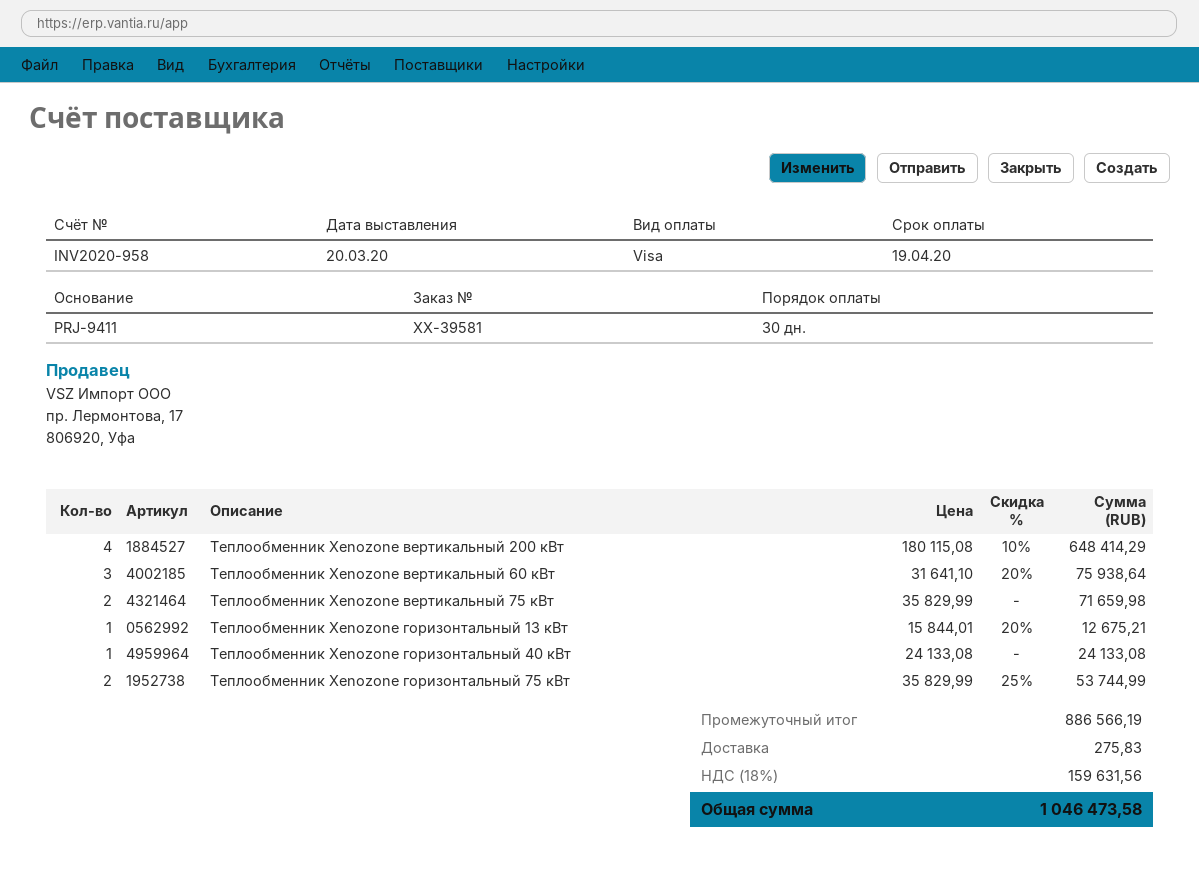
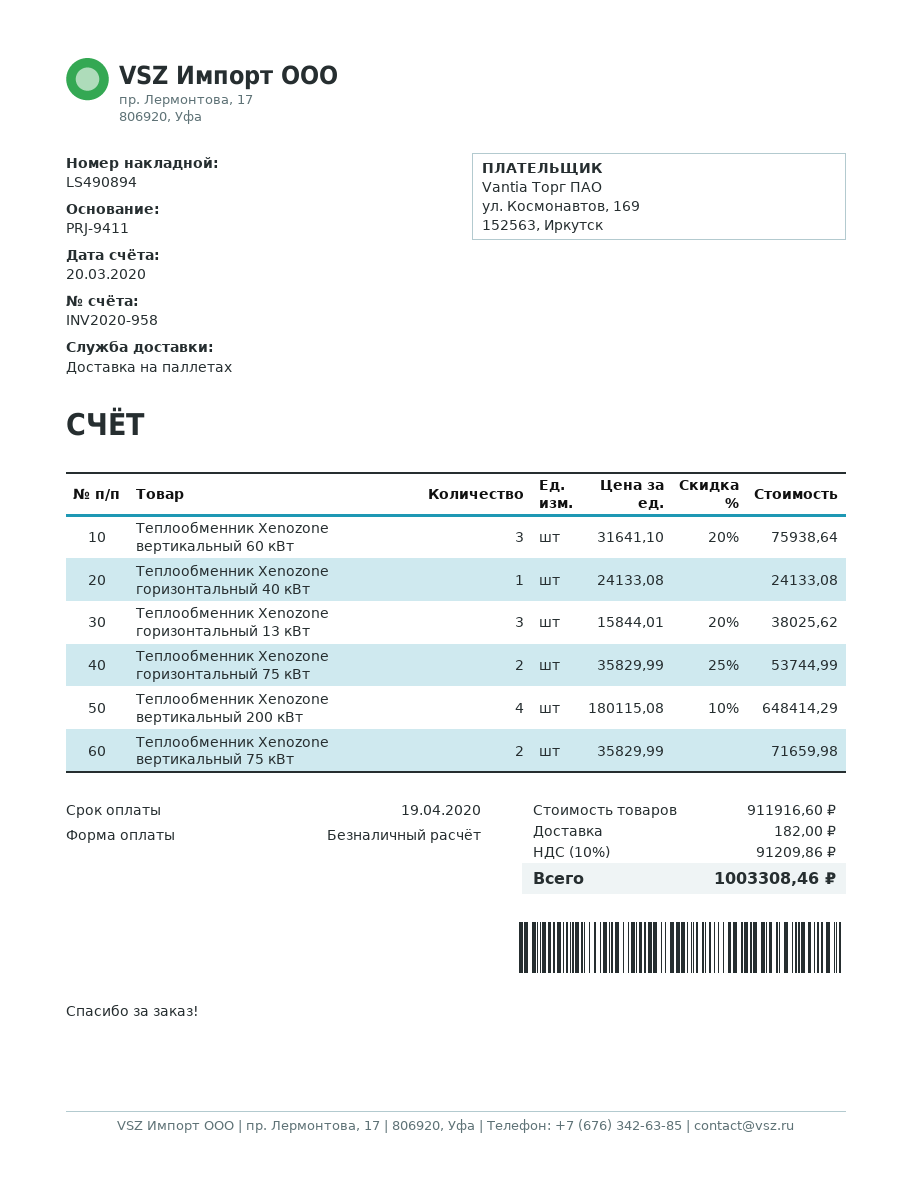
payment method: Visa -> bank transfer
Теплообменник Xenozone горизонтальный 13 кВт: 1 x 15844.01 - 20% = 12675.21 -> 3 x 15844.01 - 20% = 38025.62
subtotal: 886566.19 -> 911916.60
shipping: 275.83 -> 182.00
tax: 18% = 159631.56 -> 10% = 91209.86
total: 1046473.58 -> 1003308.46

